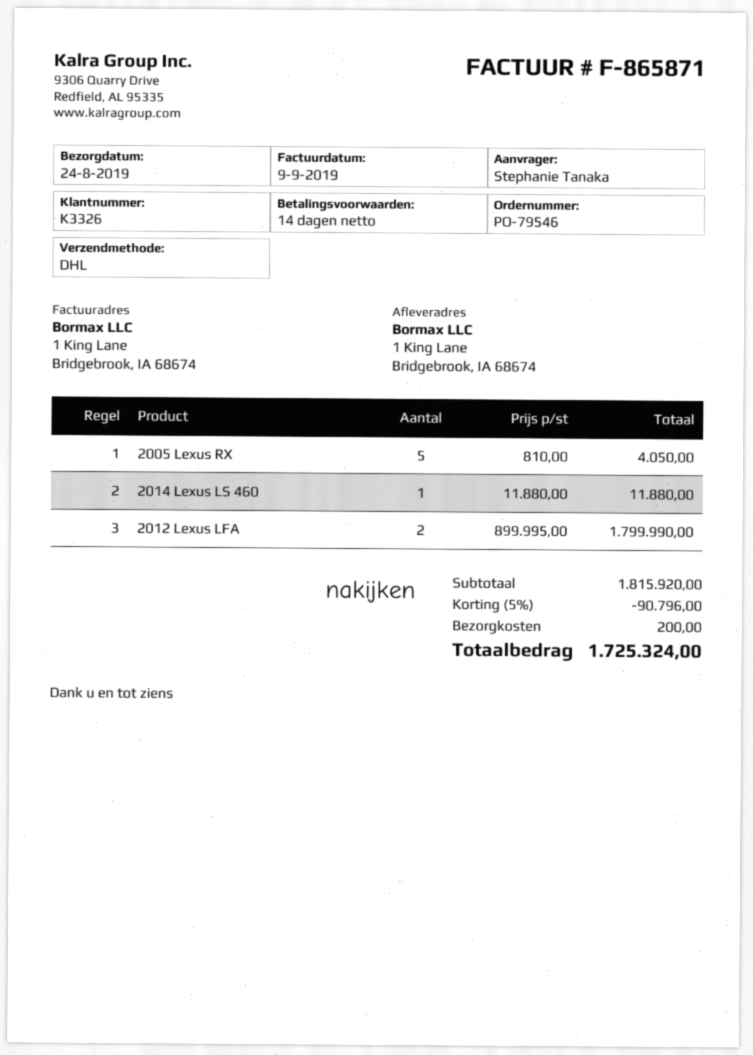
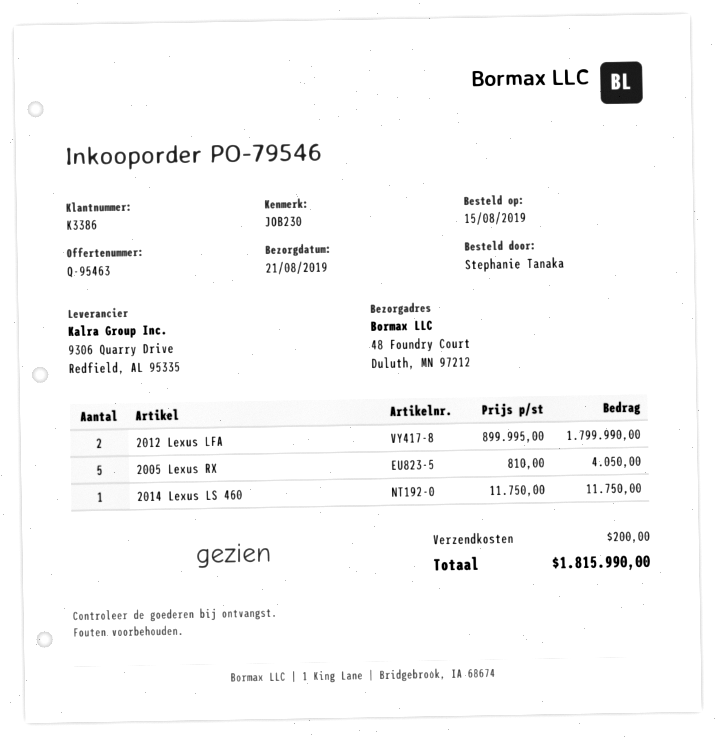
delivery date: 2019-08-24 -> 2019-08-21
customer number: K3326 -> K3386
ship to: 1 King Lane, Bridgebrook, IA 68674 -> 48 Foundry Court, Duluth, MN 97212
2014 Lexus LS 460: 1 x 11880.00 = 11880.00 -> 1 x 11750.00 = 11750.00
discount: 5% = 90796.00 -> none
total: 1725324.00 -> 1815990.00

